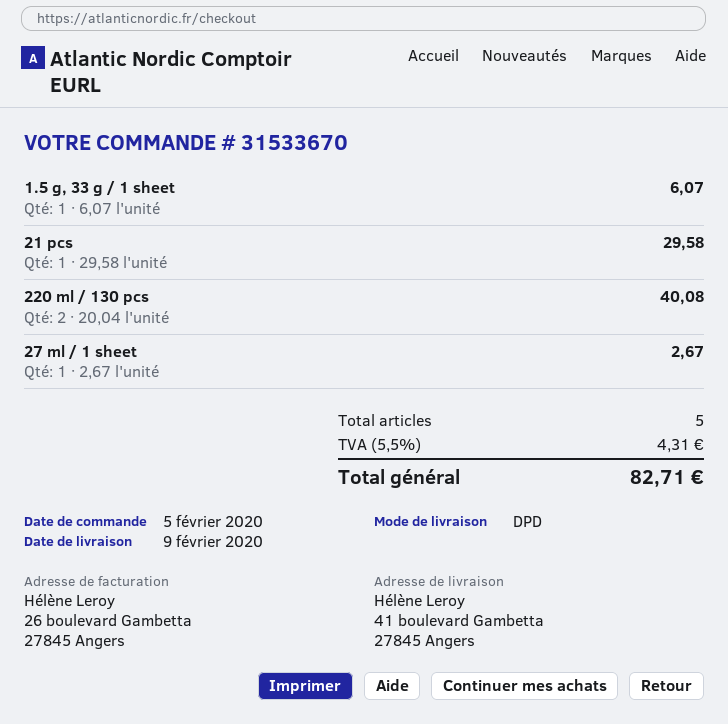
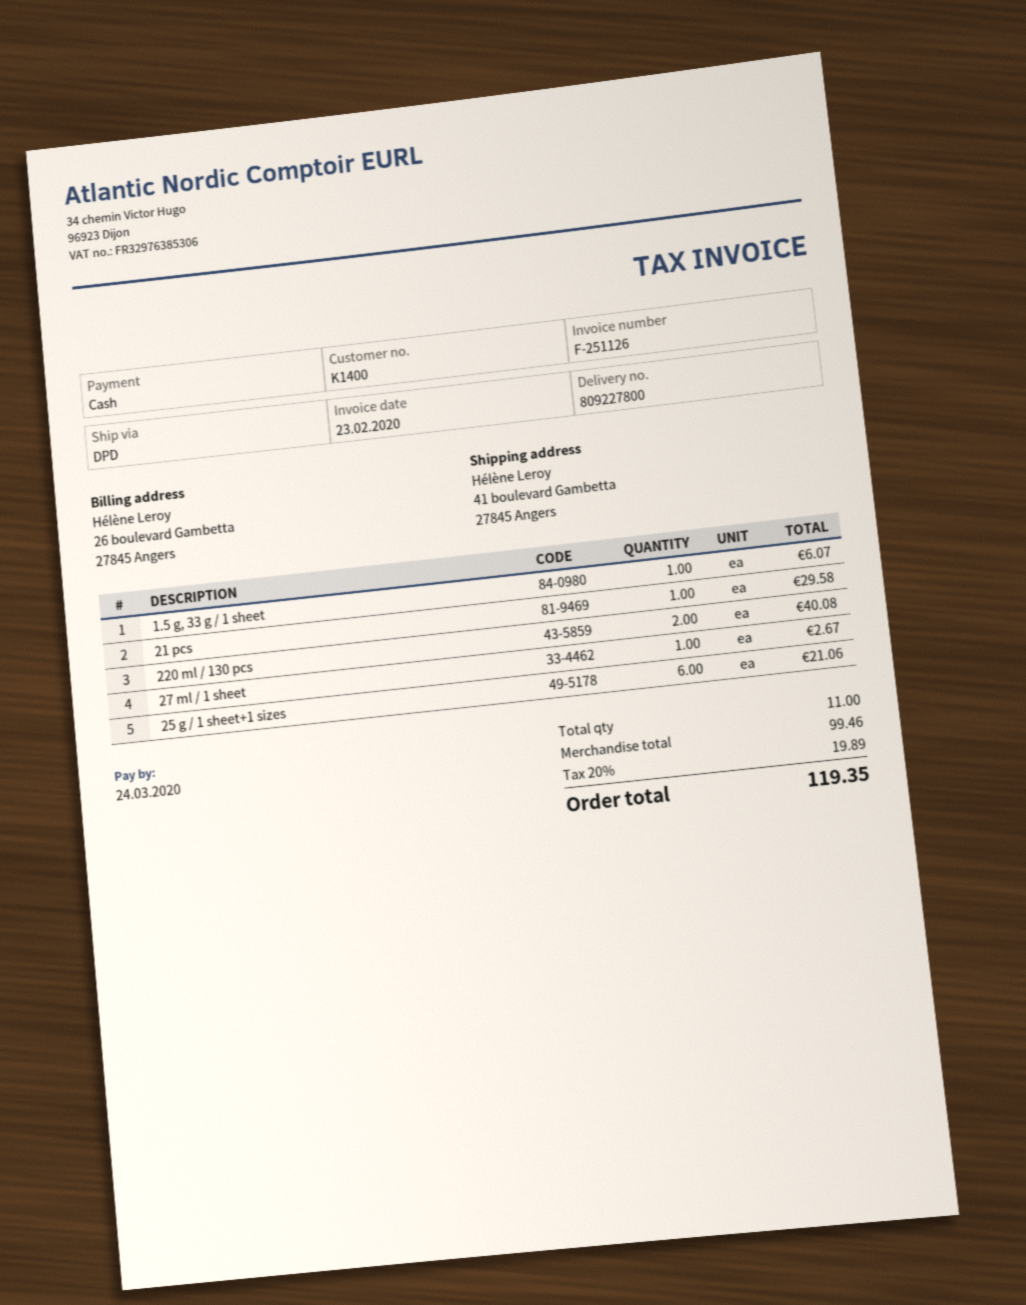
25 g / 1 sheet+1 sizes: none -> 6 for 21.06
total quantity: 5 -> 11
tax: 5.5% = 4.31 -> 20% = 19.89
total: 82.71 -> 119.35

